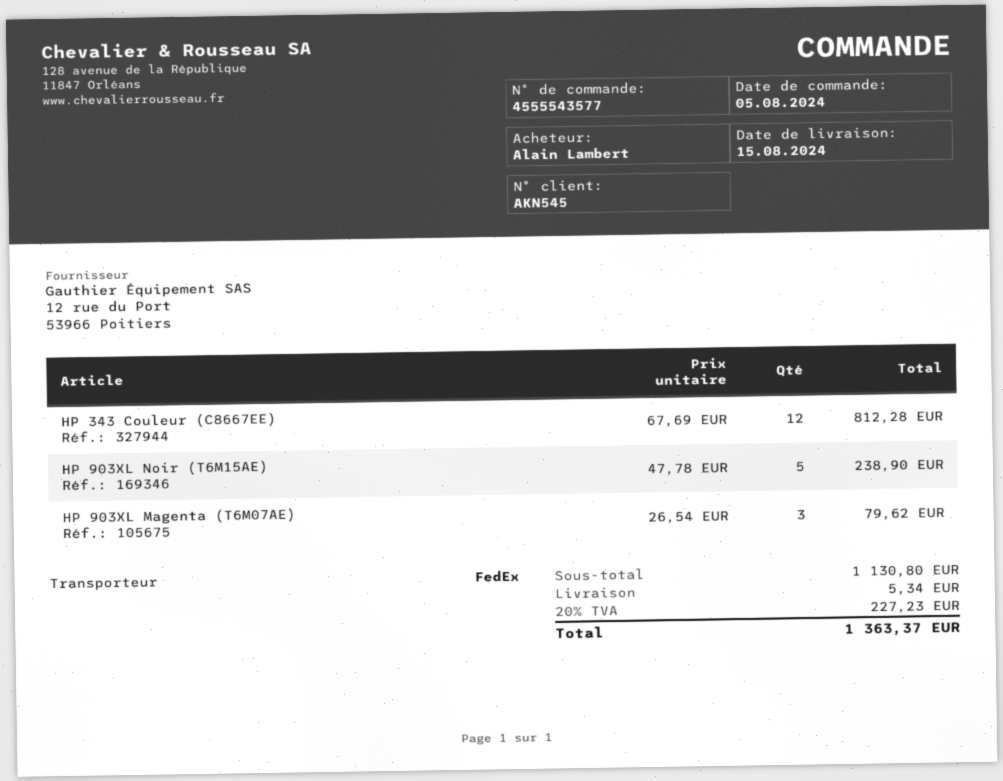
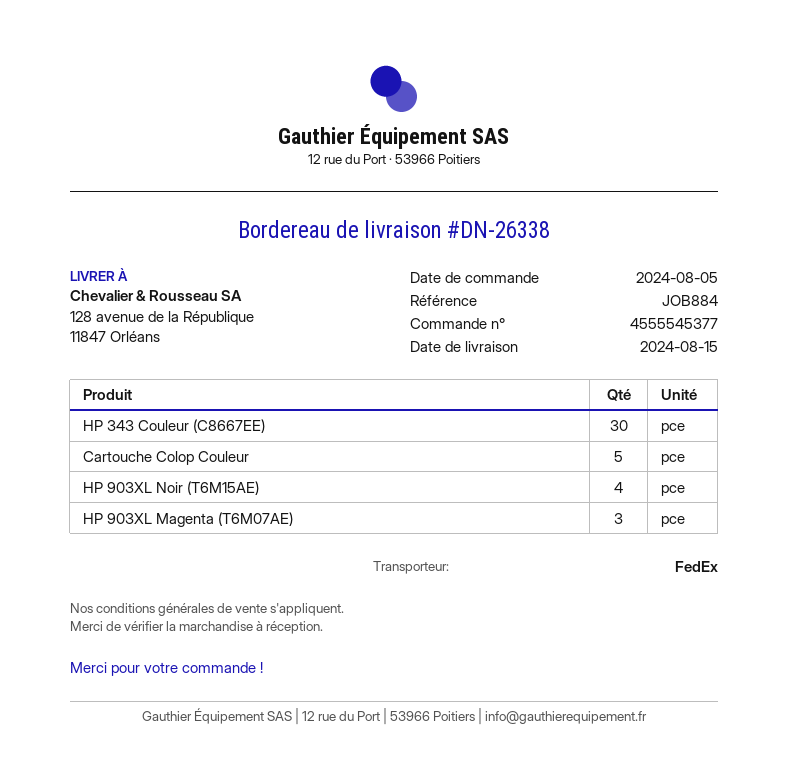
order number: 4555543577 -> 4555545377
HP 343 Couleur (C8667EE): 12 -> 30
HP 903XL Noir (T6M15AE): 5 -> 4
Cartouche Colop Couleur: none -> 5

